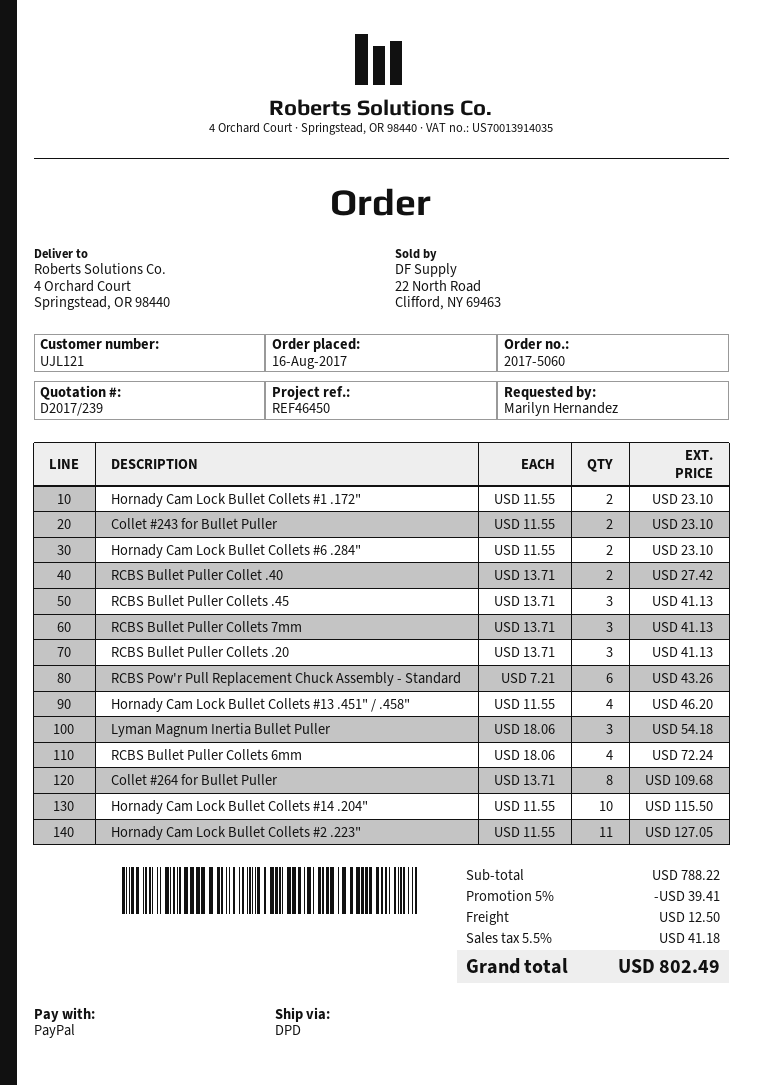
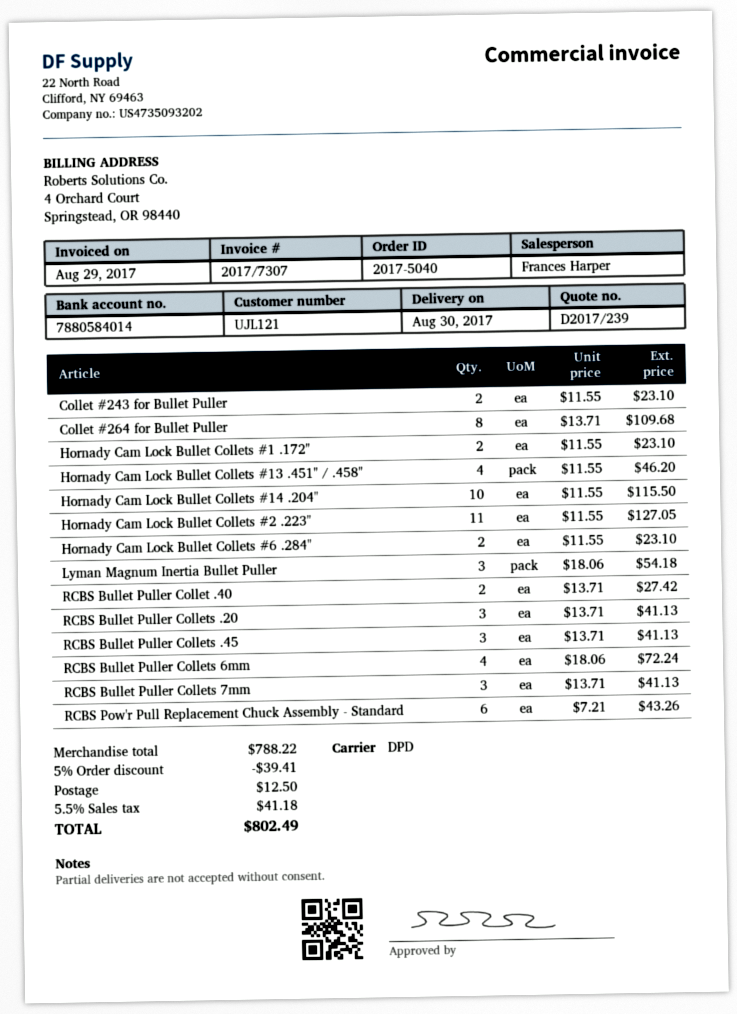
order number: 2017-5060 -> 2017-5040

